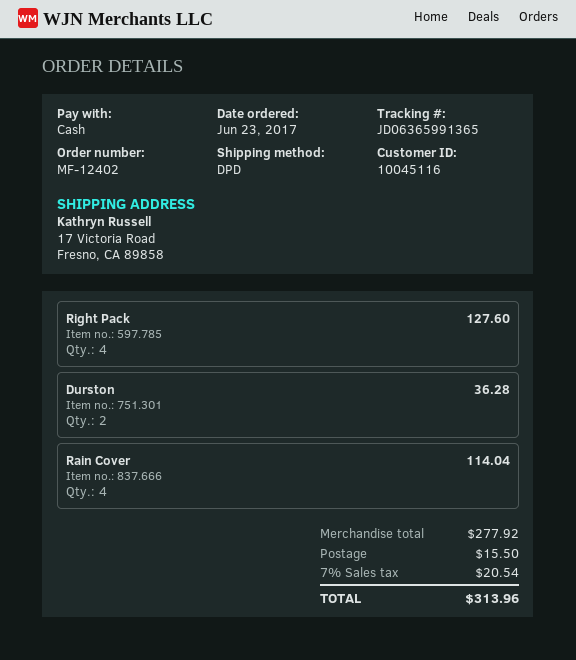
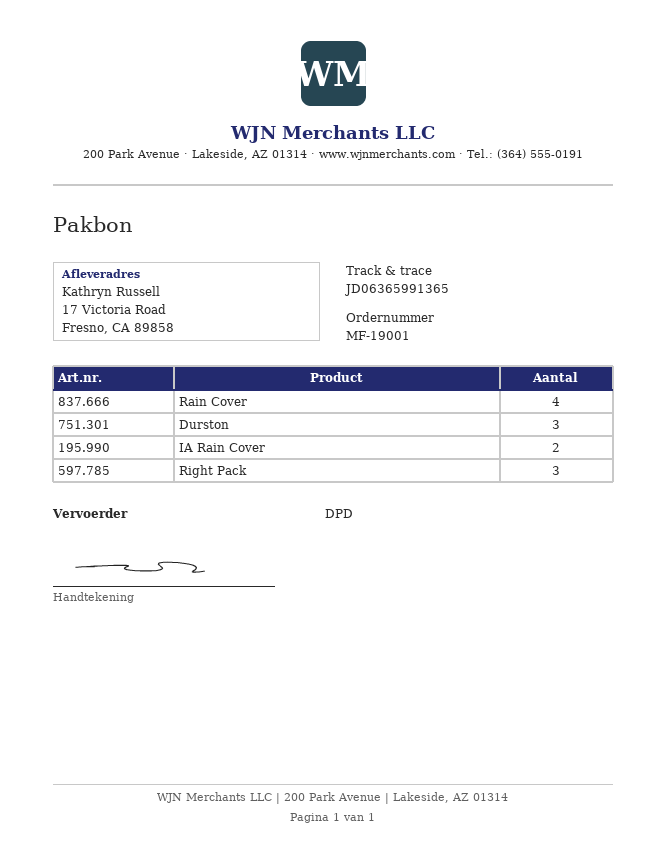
order number: MF-12402 -> MF-19001
Right Pack: 4 -> 3
Durston: 2 -> 3
IA Rain Cover: none -> 2

